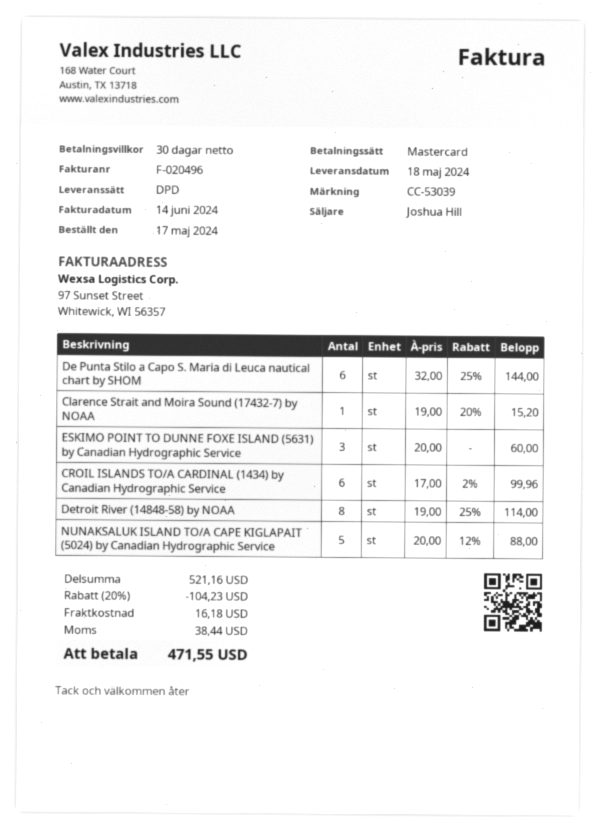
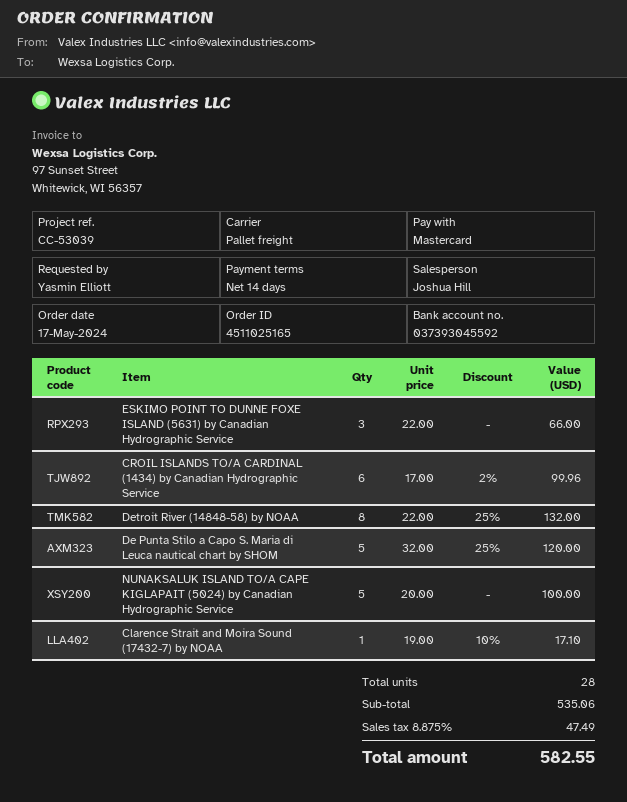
payment terms: 30 days -> 14 days
shipping method: DPD -> pallet freight
De Punta Stilo a Capo S. Maria di Leuca nautical chart by SHOM: 6 x 32.00 - 25% = 144.00 -> 5 x 32.00 - 25% = 120.00
Clarence Strait and Moira Sound (17432-7) by NOAA: 1 x 19.00 - 20% = 15.20 -> 1 x 19.00 - 10% = 17.10
ESKIMO POINT TO DUNNE FOXE ISLAND (5631) by Canadian Hydrographic Service: 3 x 20.00 = 60.00 -> 3 x 22.00 = 66.00
Detroit River (14848-58) by NOAA: 8 x 19.00 - 25% = 114.00 -> 8 x 22.00 - 25% = 132.00
NUNAKSALUK ISLAND TO/A CAPE KIGLAPAIT (5024) by Canadian Hydrographic Service: 5 x 20.00 - 12% = 88.00 -> 5 x 20.00 = 100.00
subtotal: 521.16 -> 535.06
discount: 20% = 104.23 -> none
shipping: 16.18 -> none
tax: 38.44 -> 47.49
total: 471.55 -> 582.55

